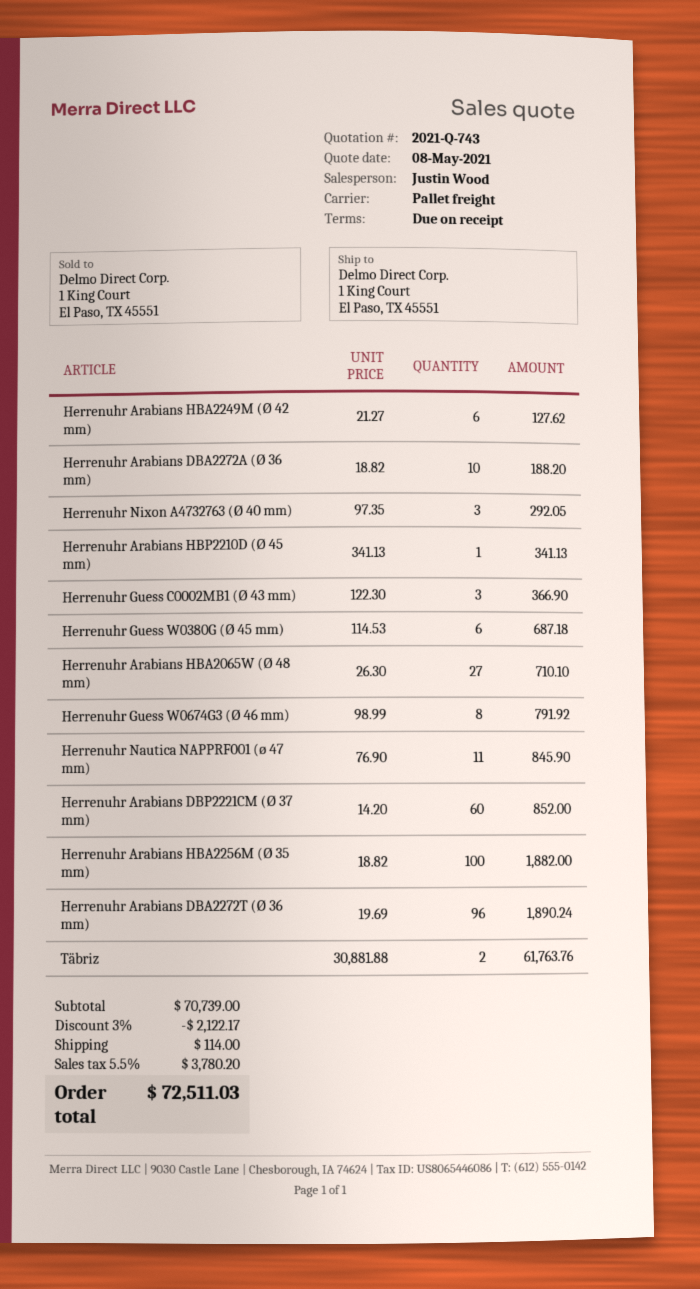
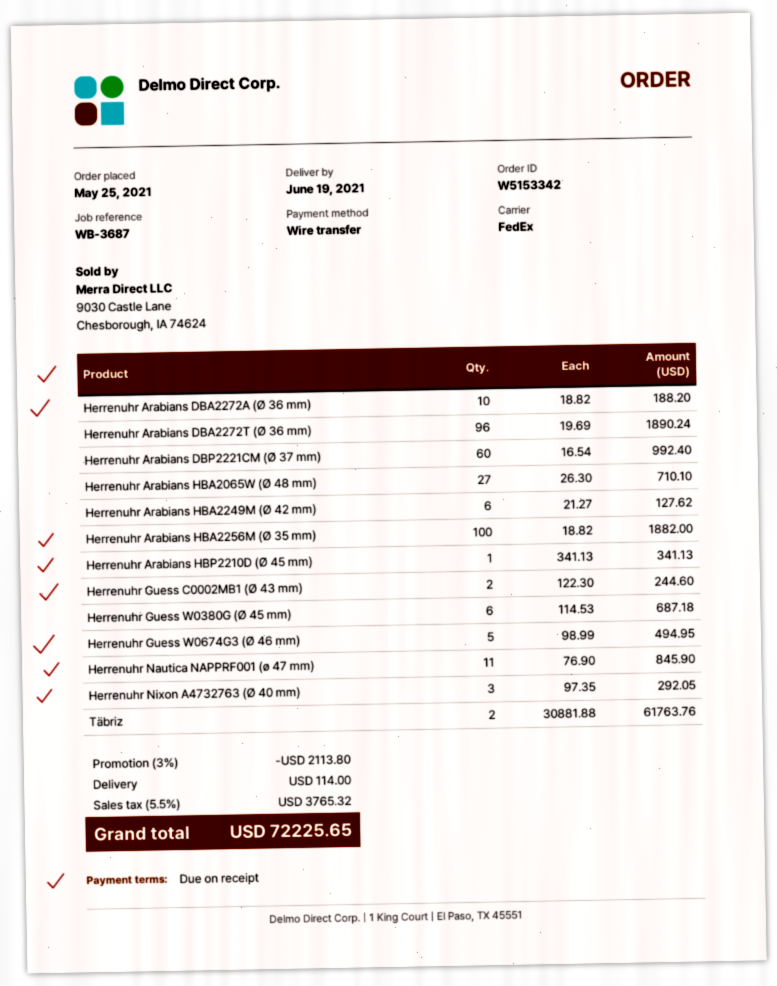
shipping method: pallet freight -> FedEx
Herrenuhr Guess C0002MB1 (Ø 43 mm): 3 x 122.30 = 366.90 -> 2 x 122.30 = 244.60
Herrenuhr Guess W0674G3 (Ø 46 mm): 8 x 98.99 = 791.92 -> 5 x 98.99 = 494.95
Herrenuhr Arabians DBP2221CM (Ø 37 mm): 60 x 14.20 = 852.00 -> 60 x 16.54 = 992.40
discount: 3% = 2122.17 -> 3% = 2113.80
tax: 5.5% = 3780.20 -> 5.5% = 3765.32
total: 72511.03 -> 72225.65

